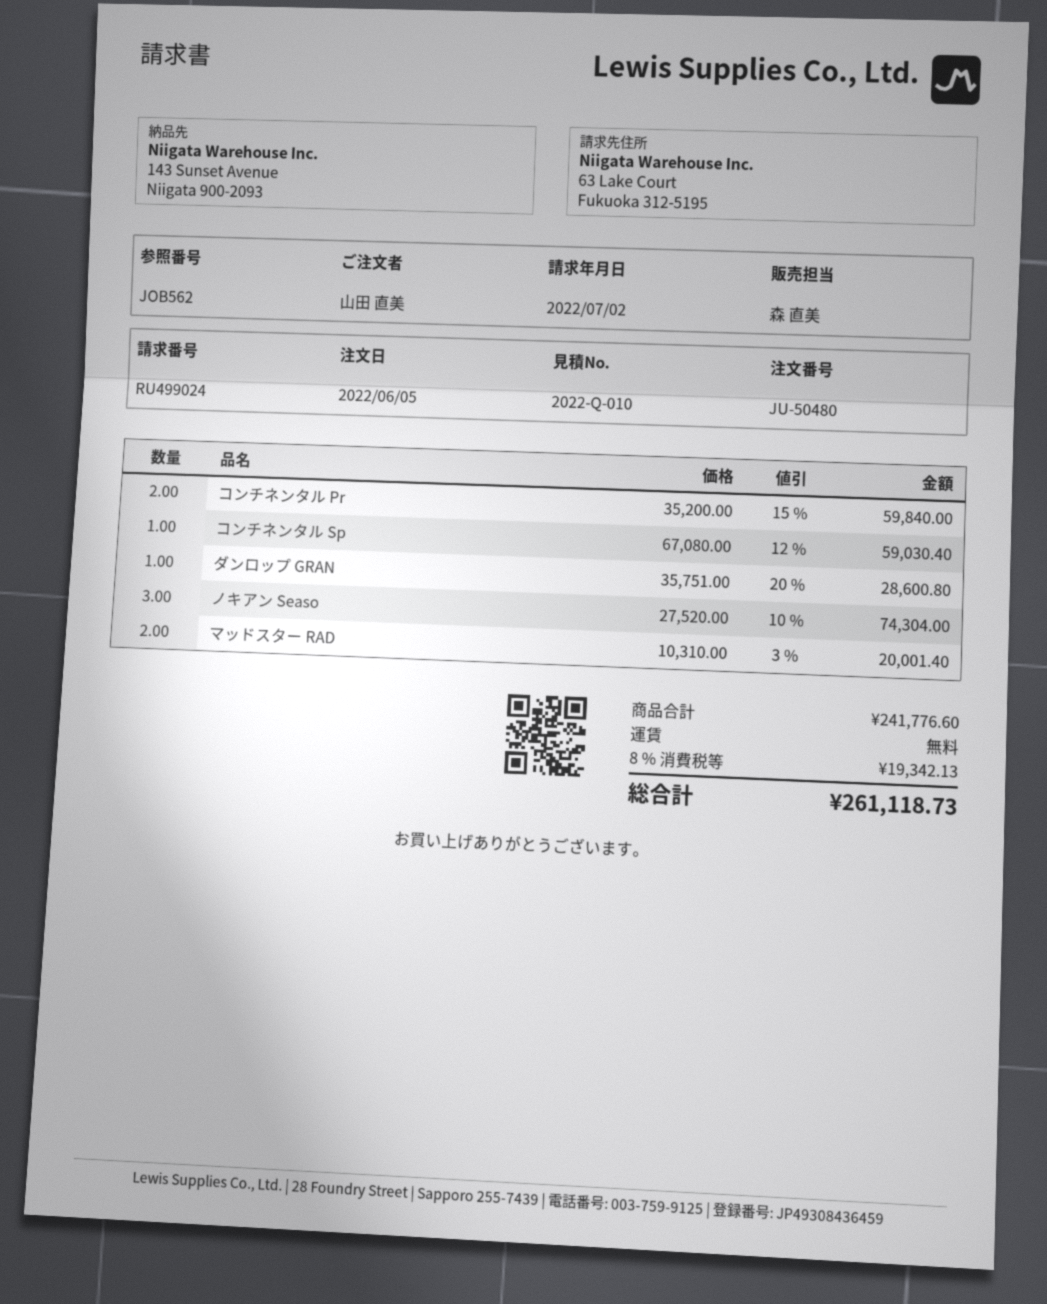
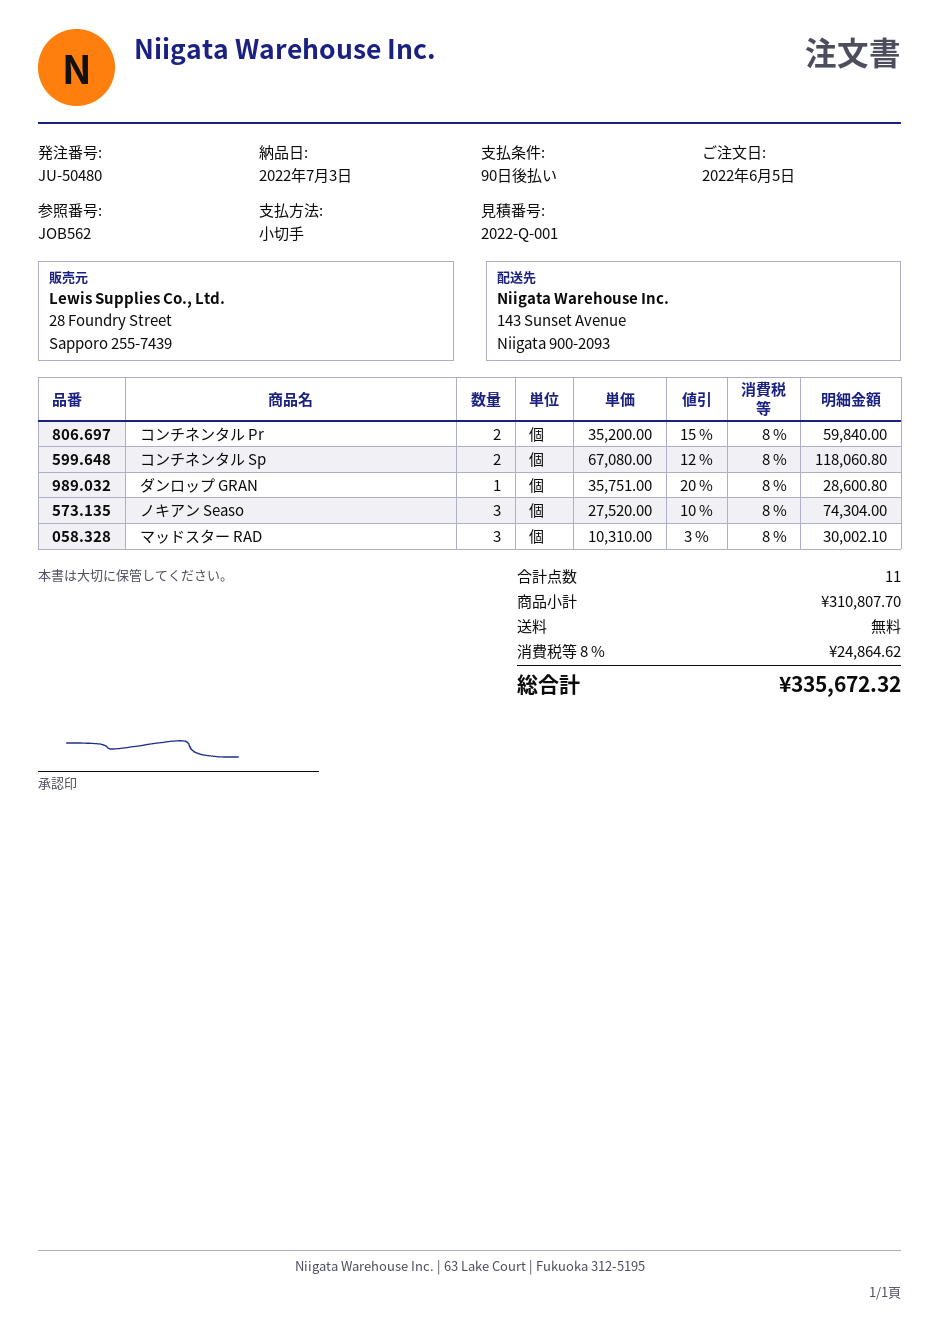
quote number: 2022-Q-010 -> 2022-Q-001
コンチネンタル Sp: 1 x 67080.00 - 12% = 59030.40 -> 2 x 67080.00 - 12% = 118060.80
マッドスター RAD: 2 x 10310.00 - 3% = 20001.40 -> 3 x 10310.00 - 3% = 30002.10
subtotal: 241776.60 -> 310807.70
tax: 8% = 19342.13 -> 8% = 24864.62
total: 261118.73 -> 335672.32

